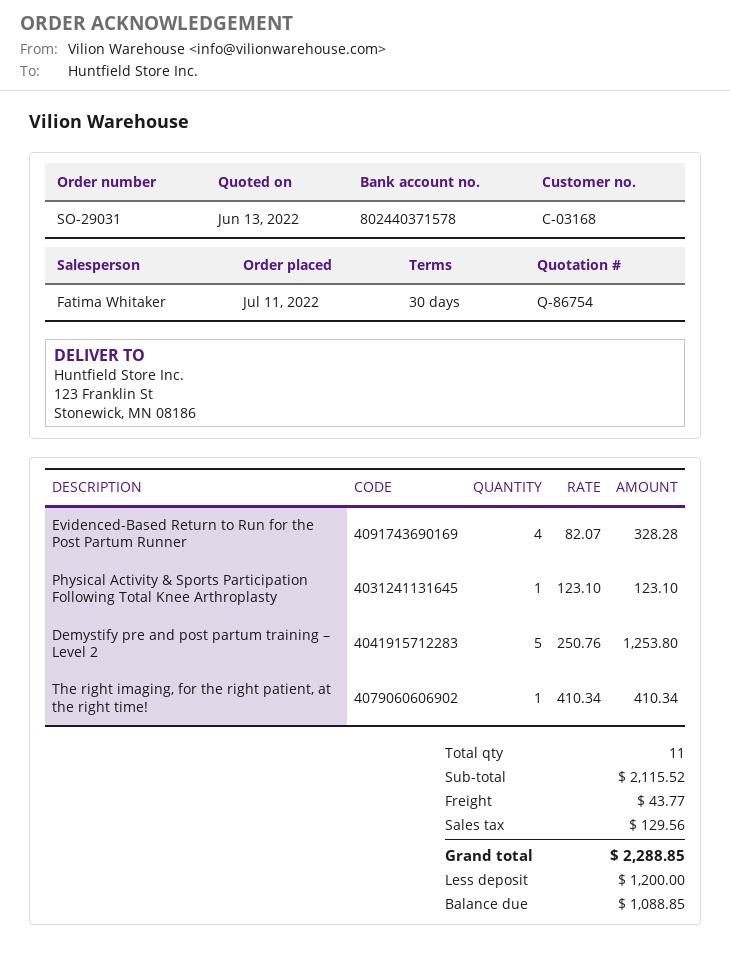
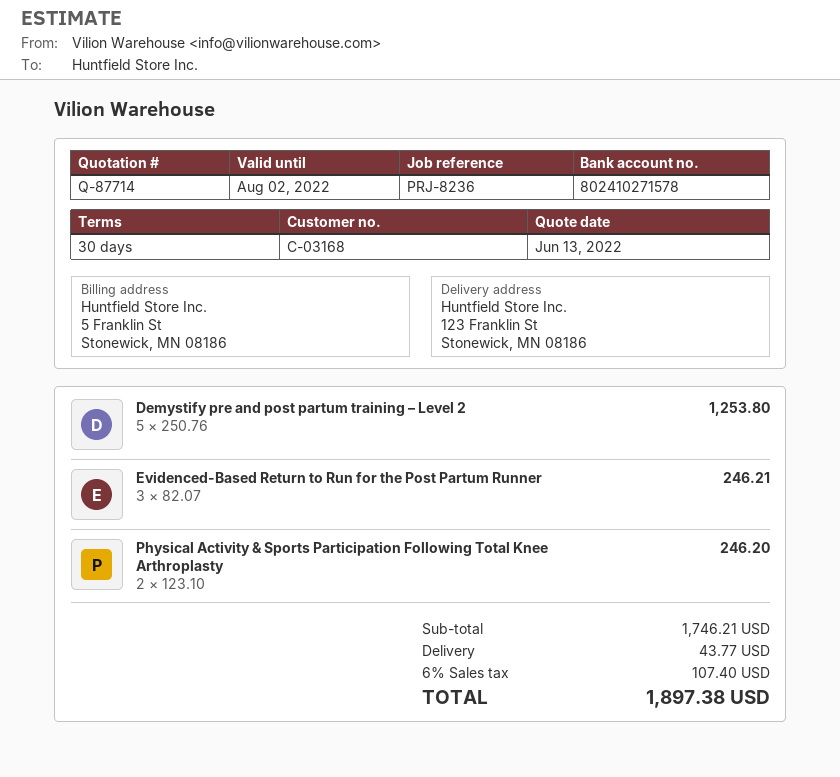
quote number: Q-86754 -> Q-87714
bank account: 802440371578 -> 802410271578
Evidenced-Based Return to Run for the Post Partum Runner: 4 x 82.07 = 328.28 -> 3 x 82.07 = 246.21
Physical Activity & Sports Participation Following Total Knee Arthroplasty: 1 x 123.10 = 123.10 -> 2 x 123.10 = 246.20
The right imaging, for the right patient, at the right time!: 1 x 410.34 = 410.34 -> none
subtotal: 2115.52 -> 1746.21
tax: 129.56 -> 107.40
total: 2288.85 -> 1897.38

